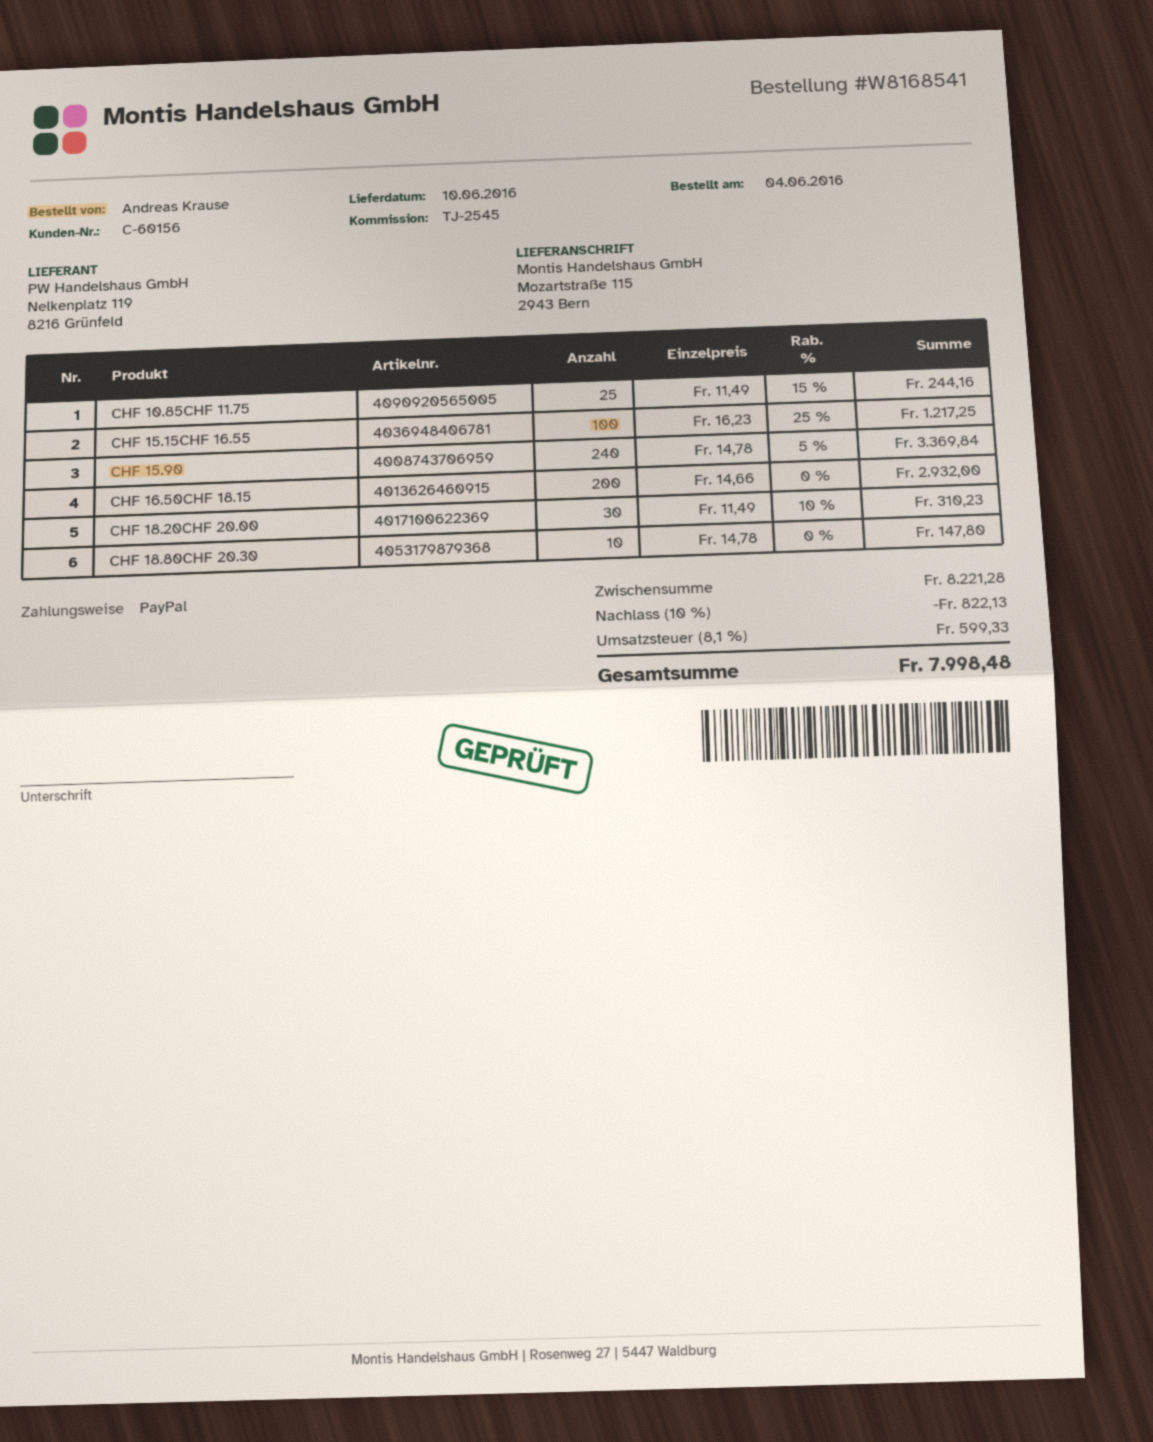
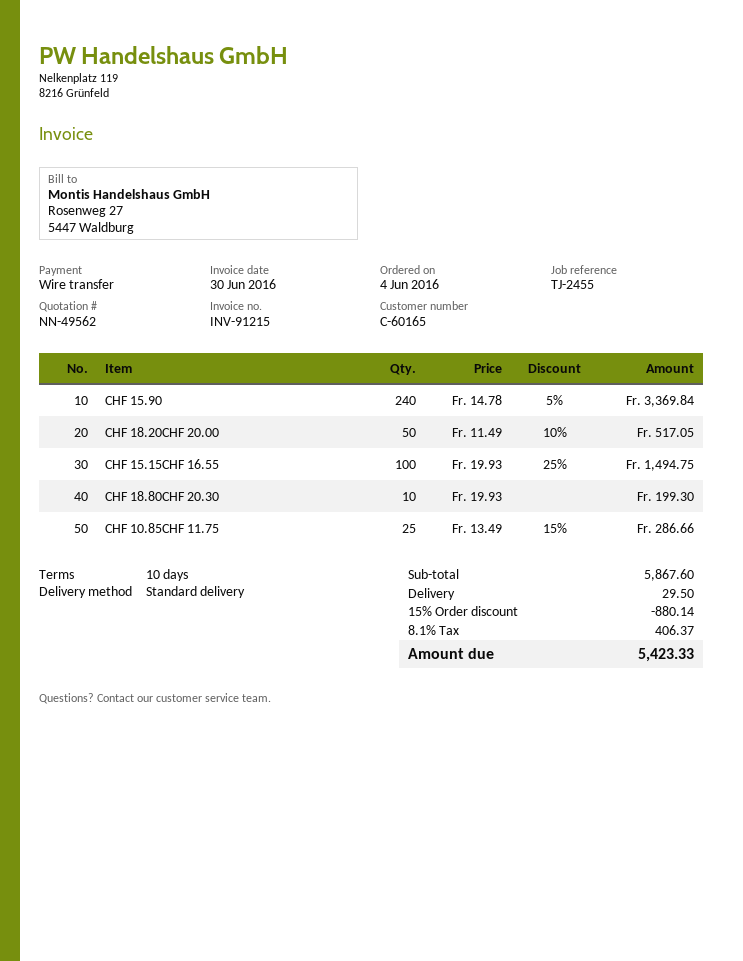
customer number: C-60156 -> C-60165
reference: TJ-2545 -> TJ-2455
payment method: PayPal -> bank transfer
CHF 10.85CHF 11.75: 25 x 11.49 - 15% = 244.16 -> 25 x 13.49 - 15% = 286.66
CHF 15.15CHF 16.55: 100 x 16.23 - 25% = 1217.25 -> 100 x 19.93 - 25% = 1494.75
CHF 16.50CHF 18.15: 200 x 14.66 = 2932.00 -> none
CHF 18.20CHF 20.00: 30 x 11.49 - 10% = 310.23 -> 50 x 11.49 - 10% = 517.05
CHF 18.80CHF 20.30: 10 x 14.78 = 147.80 -> 10 x 19.93 = 199.30
subtotal: 8221.28 -> 5867.60
discount: 10% = 822.13 -> 15% = 880.14
shipping: none -> 29.50
tax: 8.1% = 599.33 -> 8.1% = 406.37
total: 7998.48 -> 5423.33

